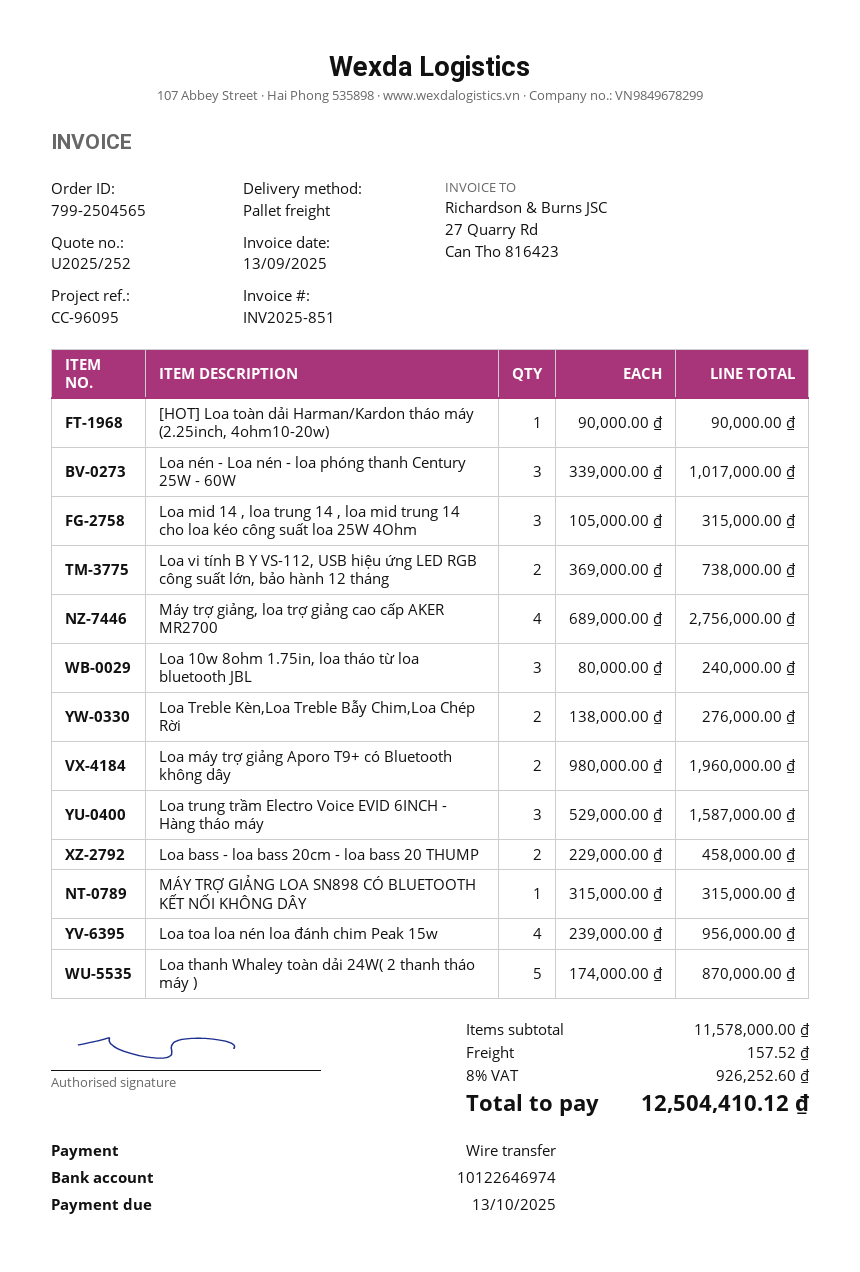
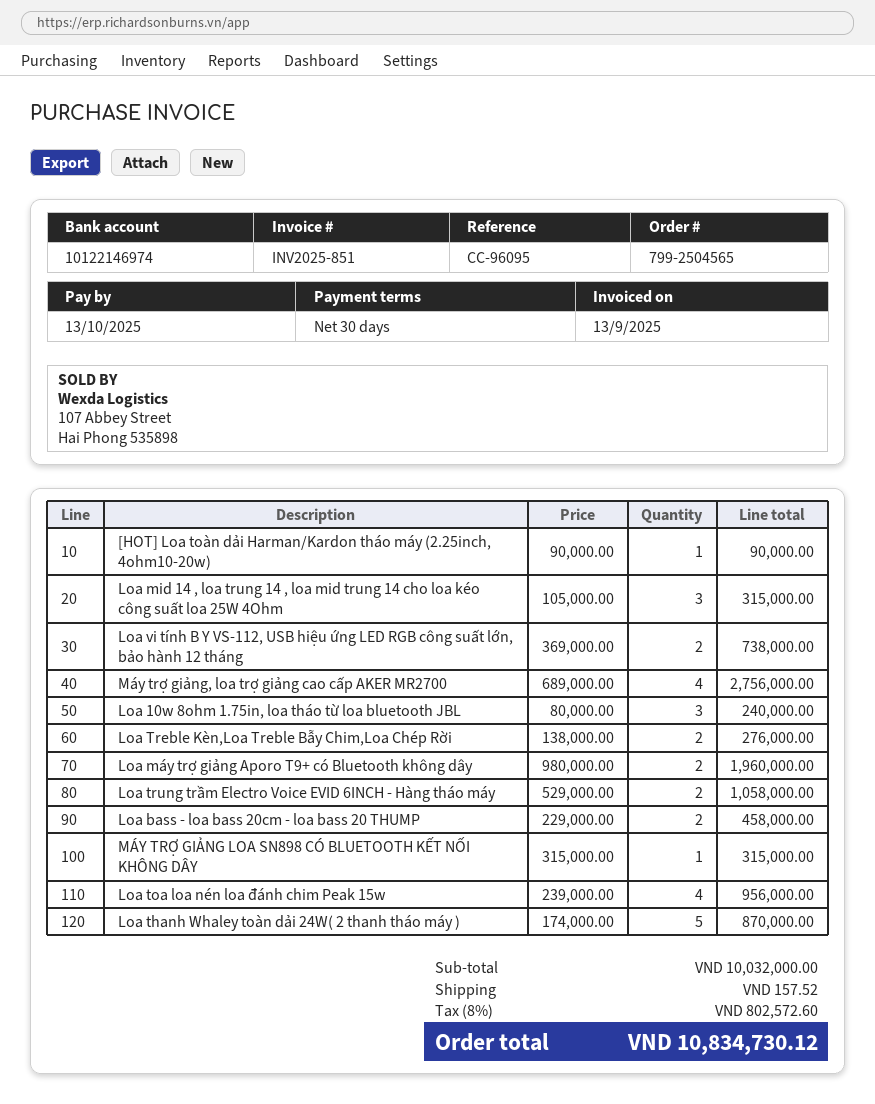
bank account: 10122646974 -> 10122146974
Loa nén - Loa nén - loa phóng thanh Century 25W - 60W: 3 x 339000.00 = 1017000.00 -> none
Loa trung trầm Electro Voice EVID 6INCH - Hàng tháo máy: 3 x 529000.00 = 1587000.00 -> 2 x 529000.00 = 1058000.00
subtotal: 11578000.00 -> 10032000.00
tax: 8% = 926252.60 -> 8% = 802572.60
total: 12504410.12 -> 10834730.12

